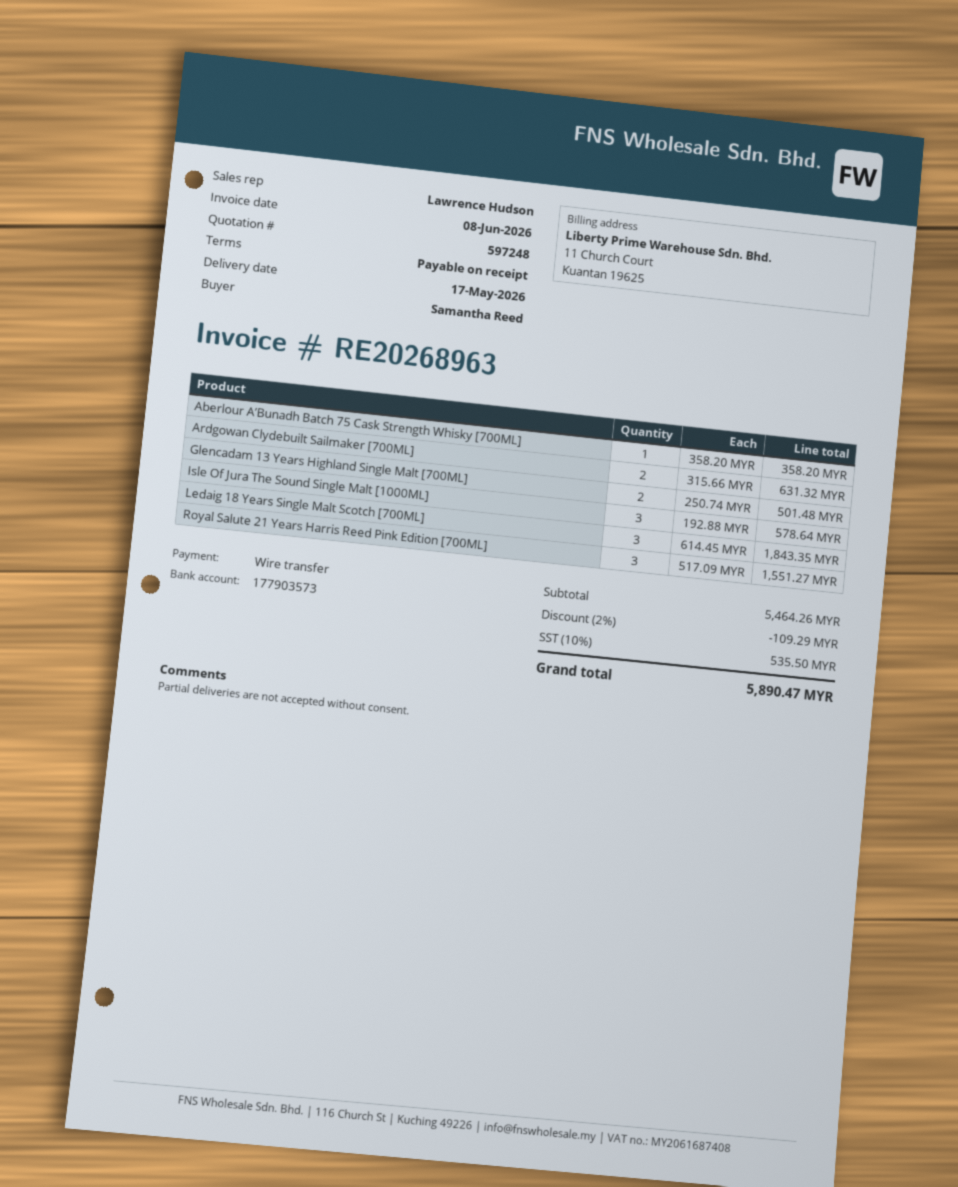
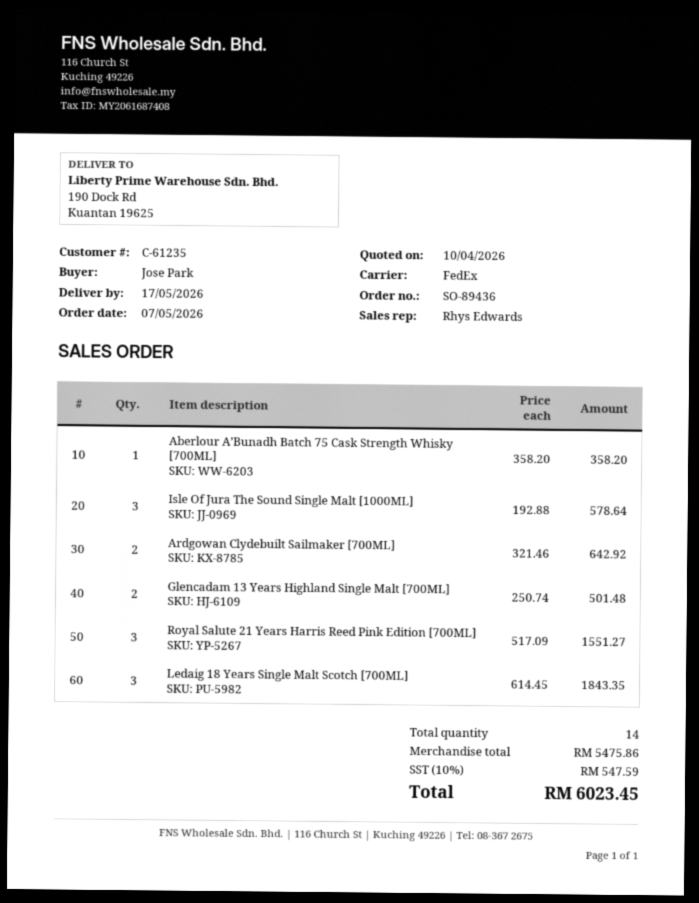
ordered by: Samantha Reed -> Jose Park
sales rep: Lawrence Hudson -> Rhys Edwards
Ardgowan Clydebuilt Sailmaker [700ML]: 2 x 315.66 = 631.32 -> 2 x 321.46 = 642.92
subtotal: 5464.26 -> 5475.86
discount: 2% = 109.29 -> none
tax: 10% = 535.50 -> 10% = 547.59
total: 5890.47 -> 6023.45

